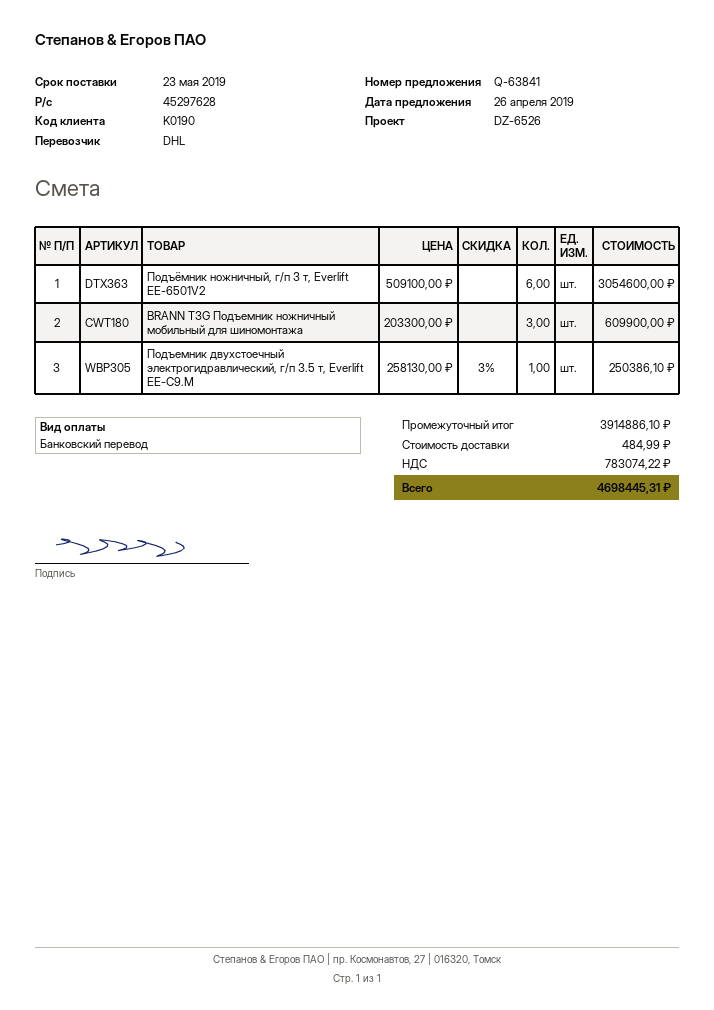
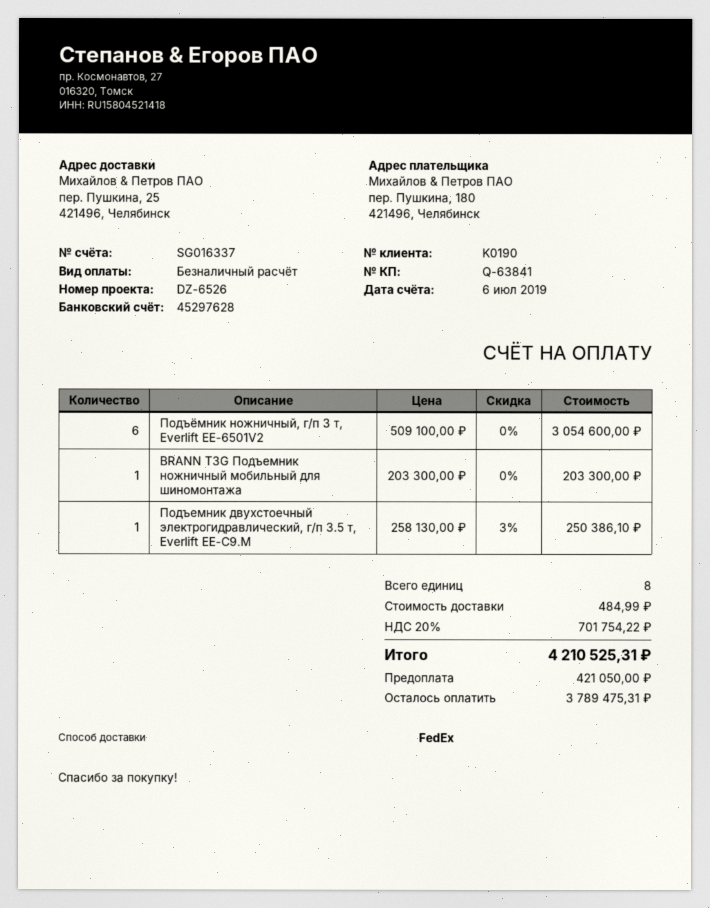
shipping method: DHL -> FedEx
BRANN T3G Подъемник ножничный мобильный для шиномонтажа: 3 x 203300.00 = 609900.00 -> 1 x 203300.00 = 203300.00
tax: 783074.22 -> 701754.22
total: 4698445.31 -> 4210525.31

